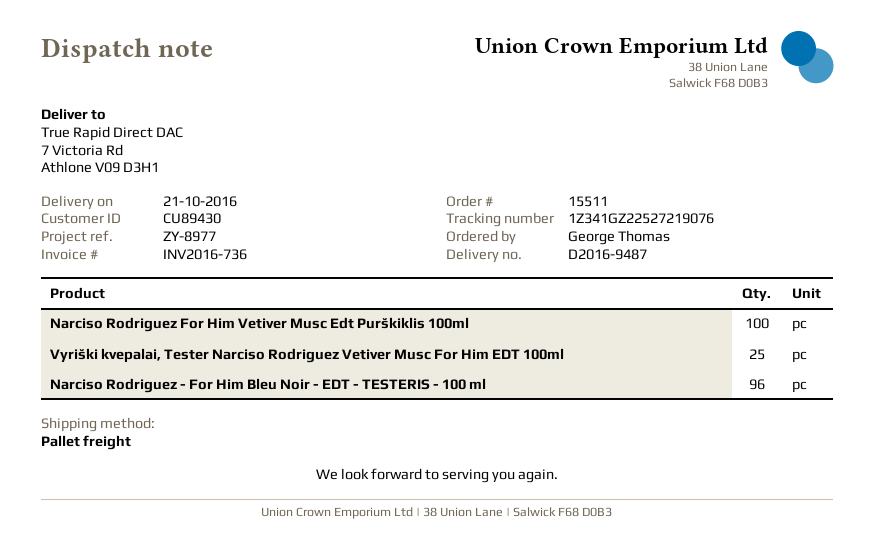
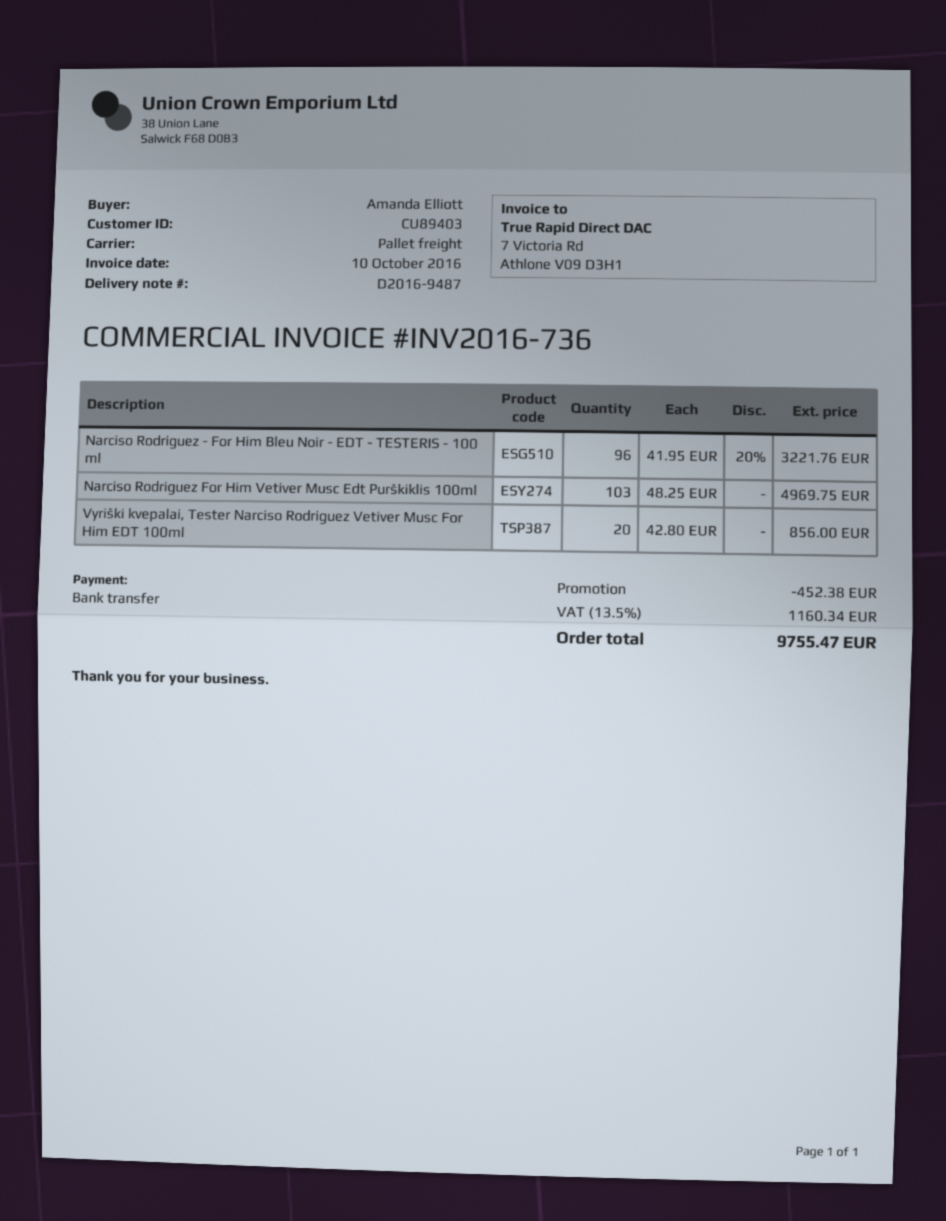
customer number: CU89430 -> CU89403
ordered by: George Thomas -> Amanda Elliott
Narciso Rodriguez For Him Vetiver Musc Edt Purškiklis 100ml: 100 -> 103
Vyriški kvepalai, Tester Narciso Rodriguez Vetiver Musc For Him EDT 100ml: 25 -> 20

